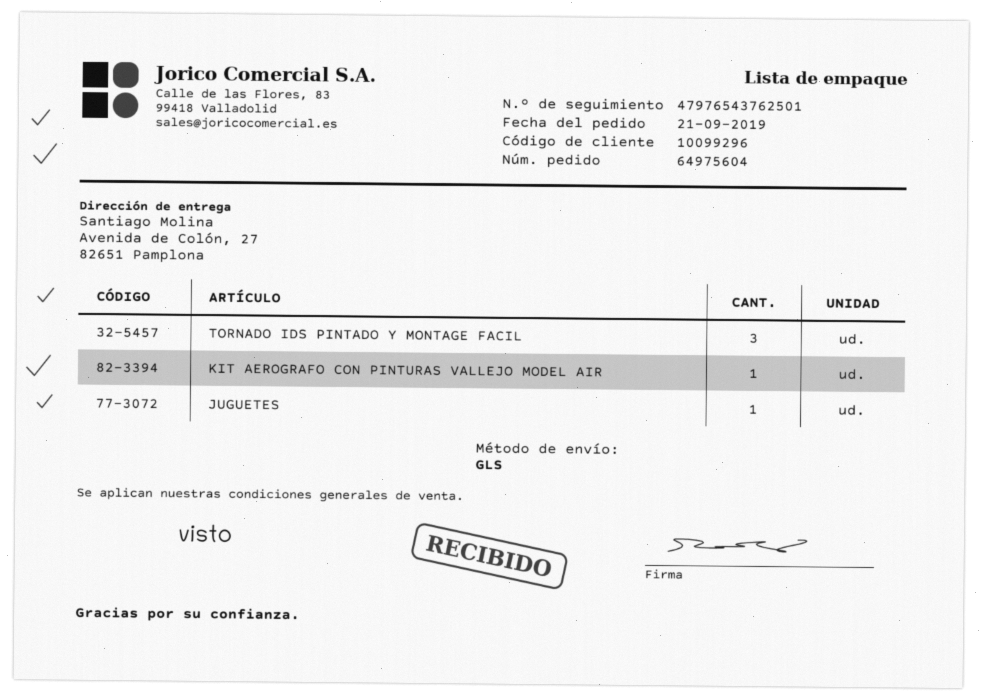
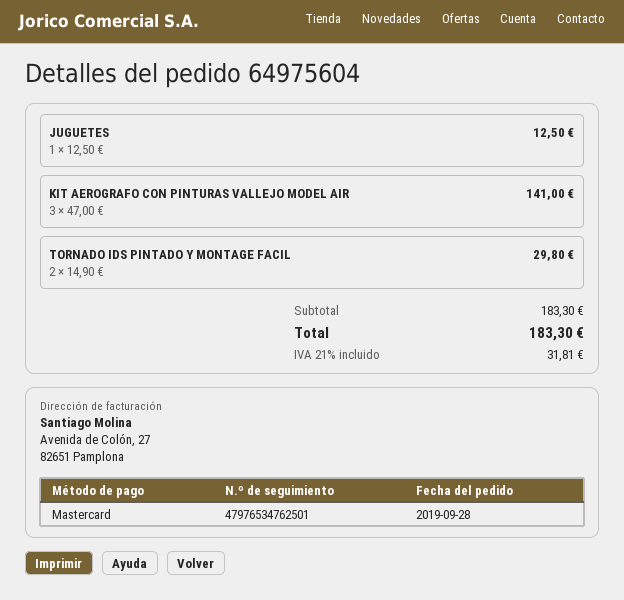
order date: 2019-09-21 -> 2019-09-28
tracking number: 47976543762501 -> 47976534762501
TORNADO IDS PINTADO Y MONTAGE FACIL: 3 -> 2
KIT AEROGRAFO CON PINTURAS VALLEJO MODEL AIR: 1 -> 3

